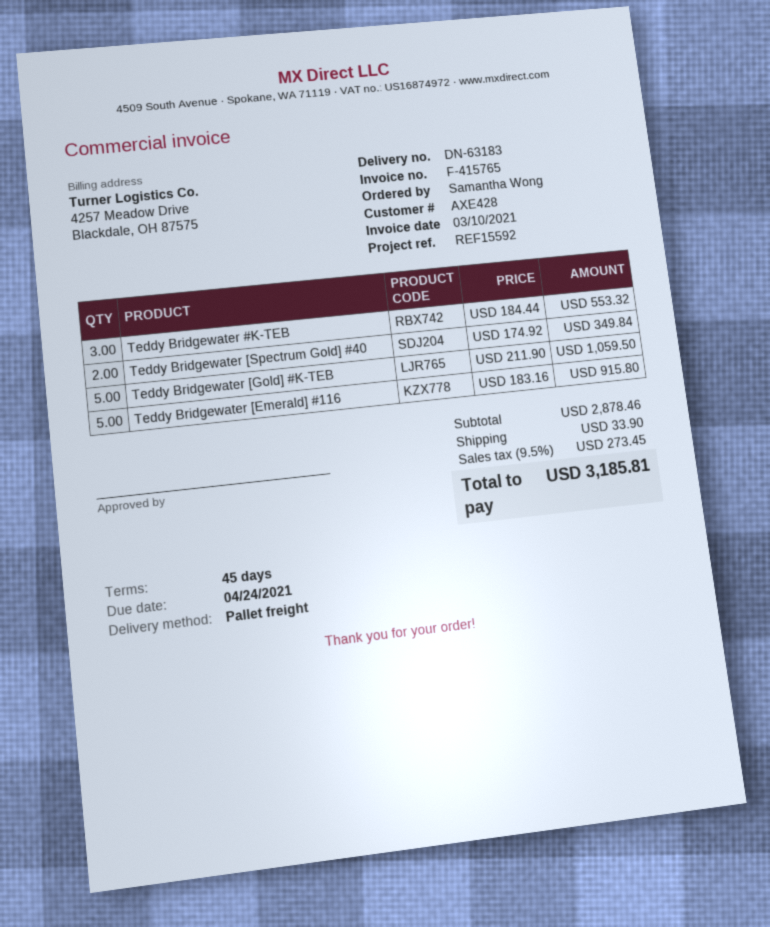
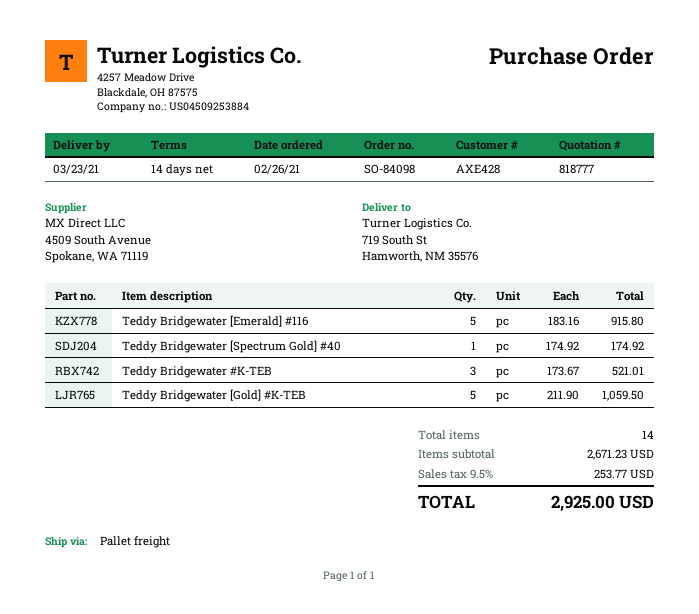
payment terms: 45 days -> 14 days
Teddy Bridgewater #K-TEB: 3 x 184.44 = 553.32 -> 3 x 173.67 = 521.01
Teddy Bridgewater [Spectrum Gold] #40: 2 x 174.92 = 349.84 -> 1 x 174.92 = 174.92
subtotal: 2878.46 -> 2671.23
shipping: 33.90 -> none
tax: 9.5% = 273.45 -> 9.5% = 253.77
total: 3185.81 -> 2925.00

